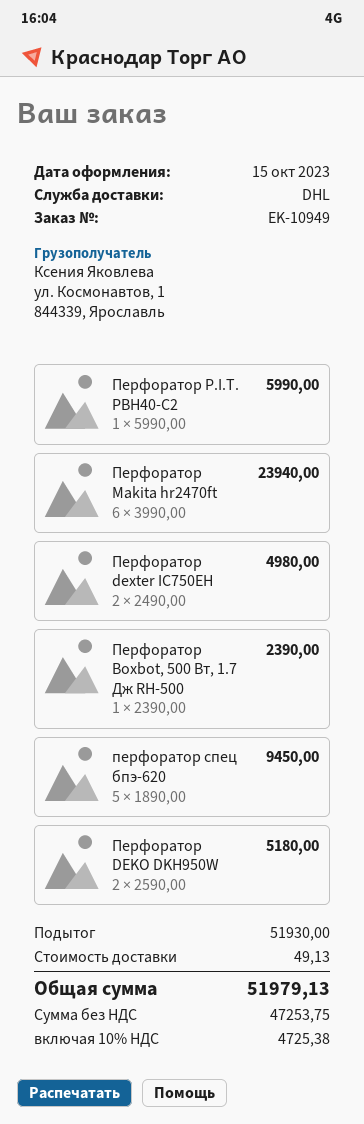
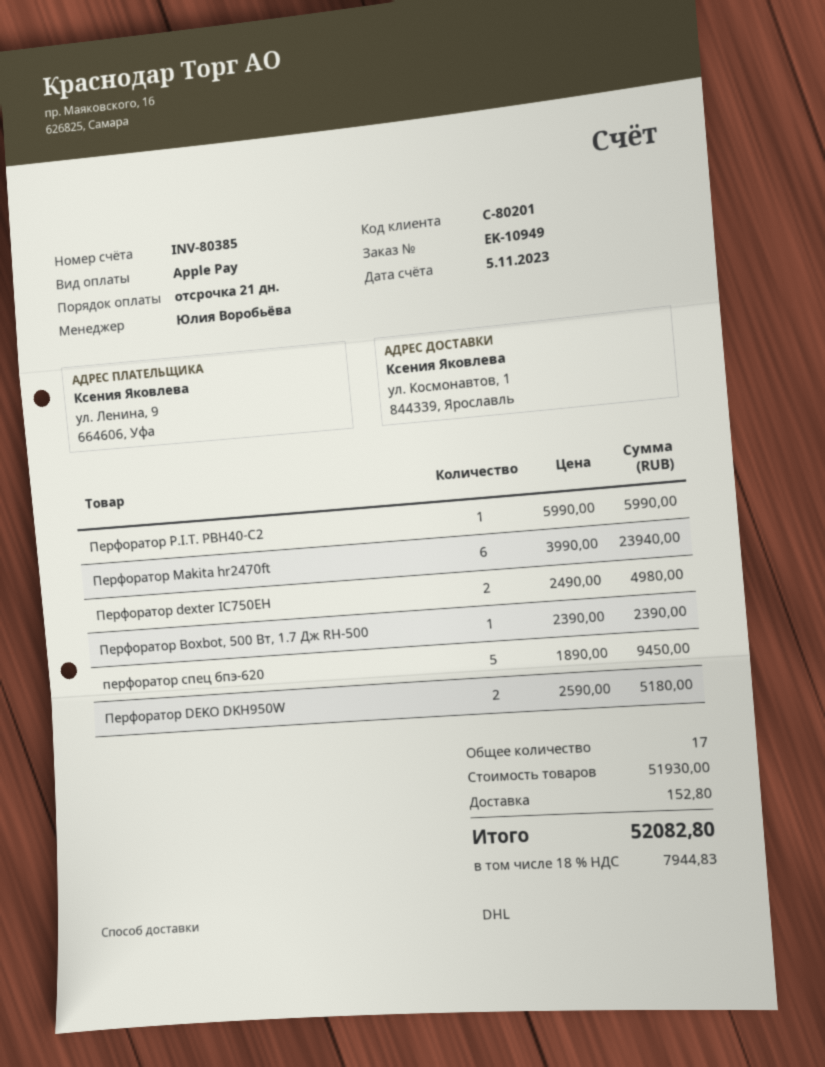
shipping: 49.13 -> 152.80
tax: 10% = 4725.38 -> 18% = 7944.83
total: 51979.13 -> 52082.80

